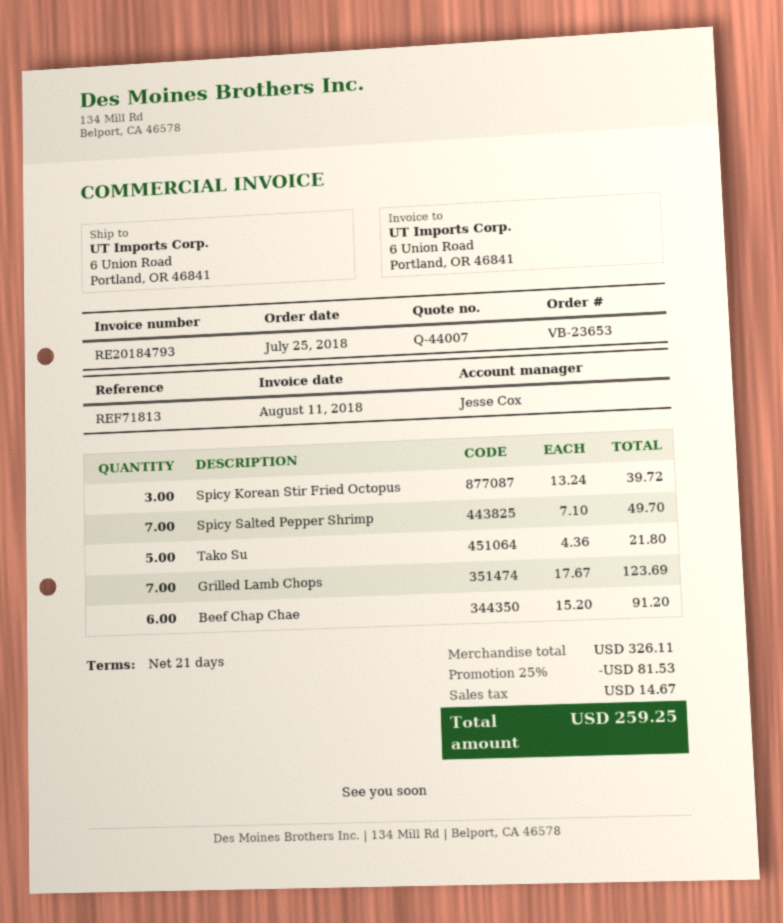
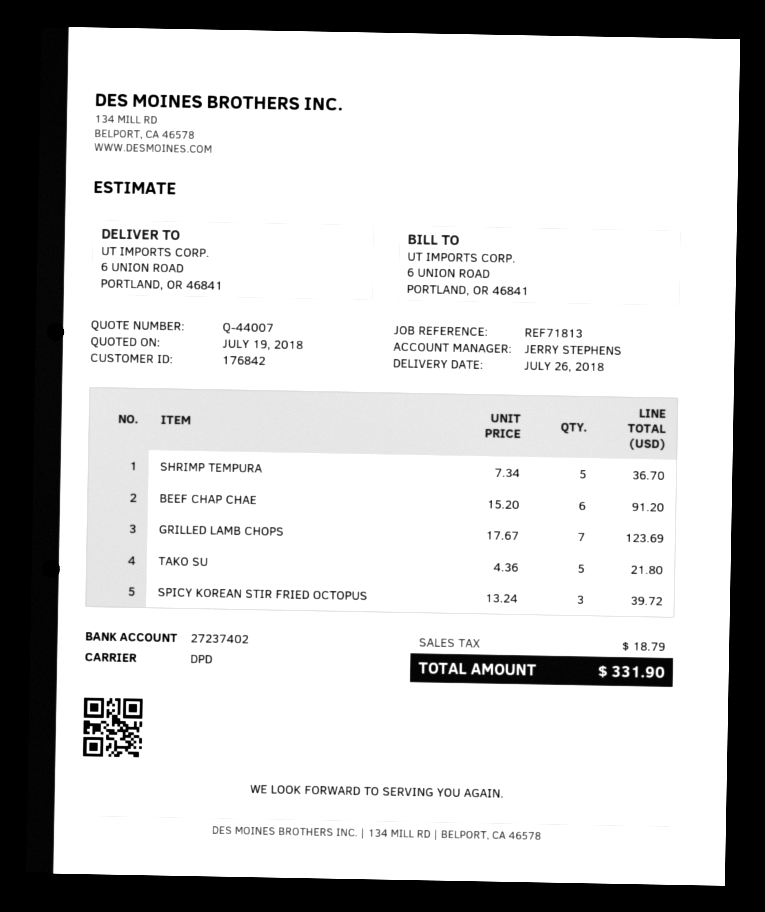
sales rep: Jesse Cox -> JERRY STEPHENS
Spicy Salted Pepper Shrimp: 7 x 7.10 = 49.70 -> none
SHRIMP TEMPURA: none -> 5 x 7.34 = 36.70
discount: 25% = 81.53 -> none
tax: 14.67 -> 18.79
total: 259.25 -> 331.90

